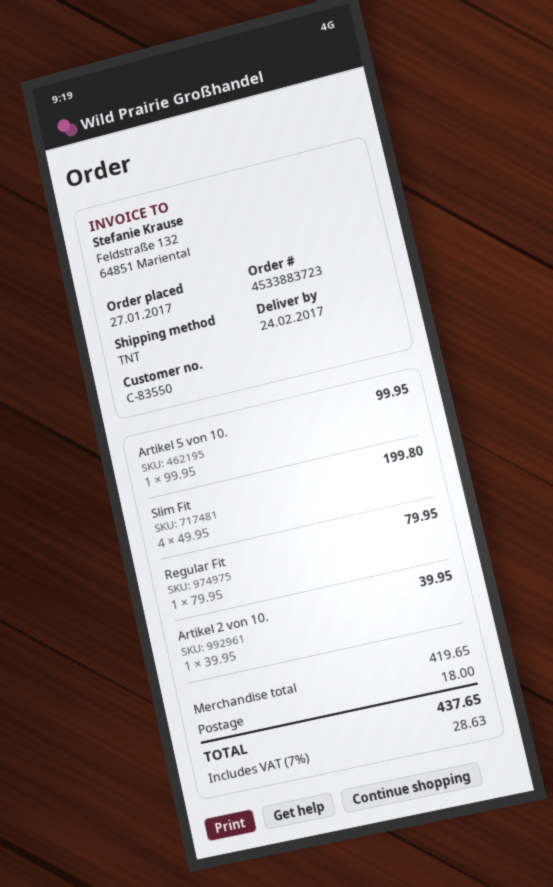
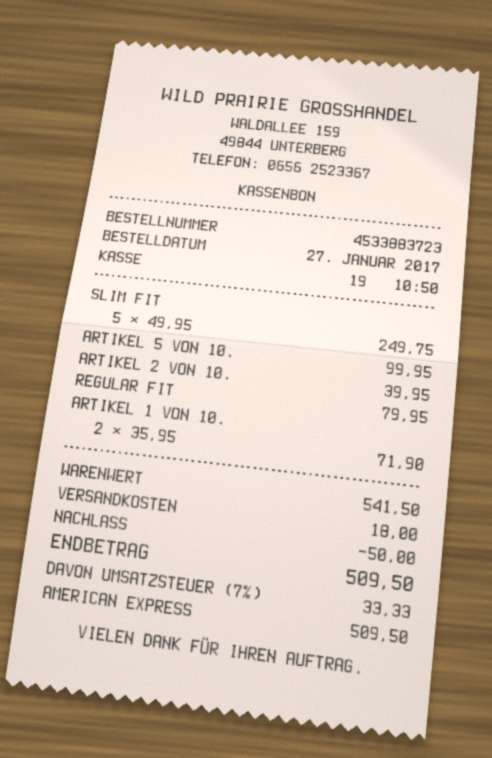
Slim Fit: 4 x 49.95 = 199.80 -> 5 x 49.95 = 249.75
ARTIKEL 1 VON 10.: none -> 2 x 35.95 = 71.90
subtotal: 419.65 -> 541.50
discount: none -> 50.00
tax: 7% = 28.63 -> 7% = 33.33
total: 437.65 -> 509.50

